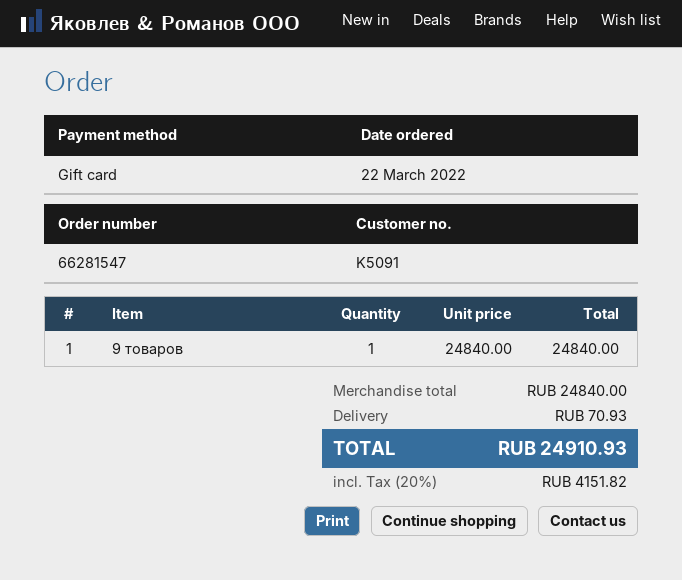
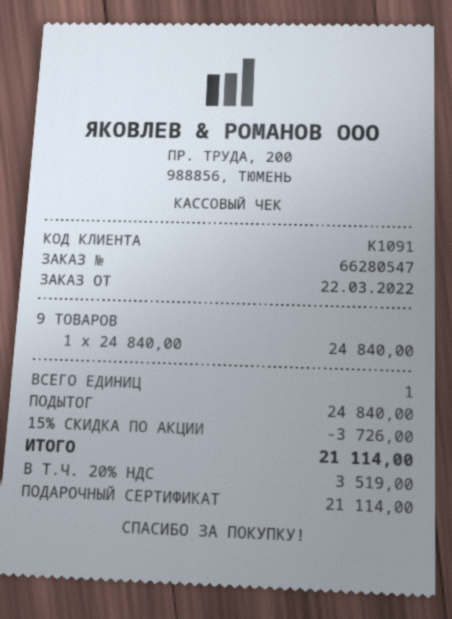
order number: 66281547 -> 66280547
customer number: K5091 -> K1091
discount: none -> 15% = 3726.00
shipping: 70.93 -> none
tax: 20% = 4151.82 -> 20% = 3519.00
total: 24910.93 -> 21114.00

